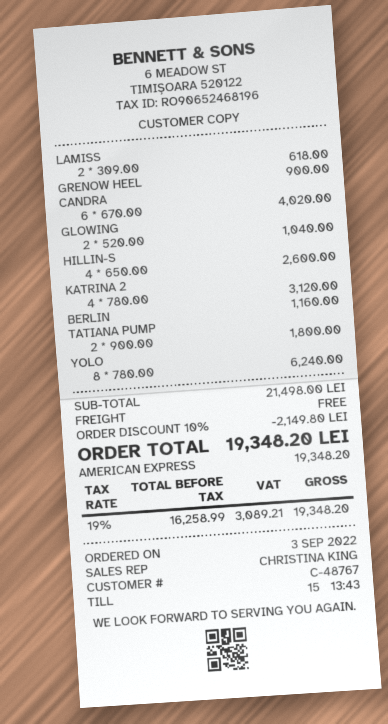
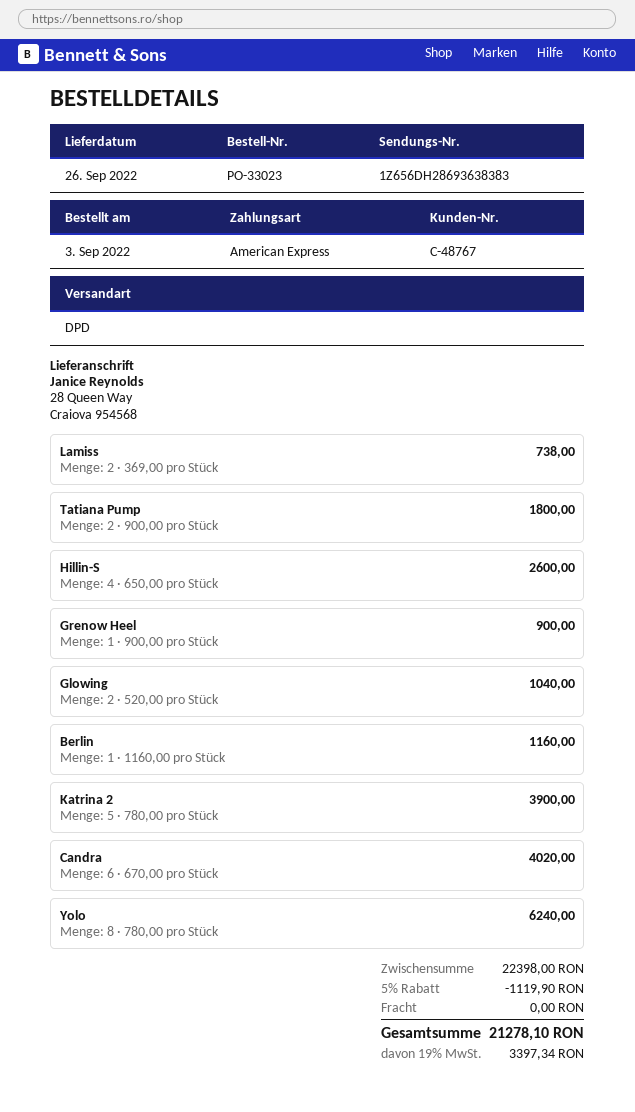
LAMISS: 2 x 309.00 = 618.00 -> 2 x 369.00 = 738.00
KATRINA 2: 4 x 780.00 = 3120.00 -> 5 x 780.00 = 3900.00
subtotal: 21498.00 -> 22398.00
discount: 10% = 2149.80 -> 5% = 1119.90
tax: 19% = 3089.21 -> 19% = 3397.34
total: 19348.20 -> 21278.10

